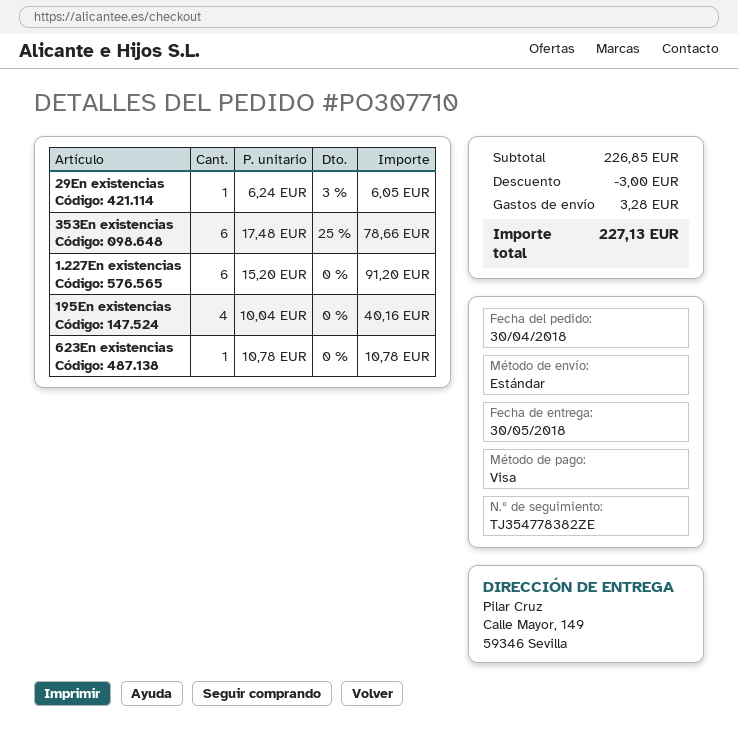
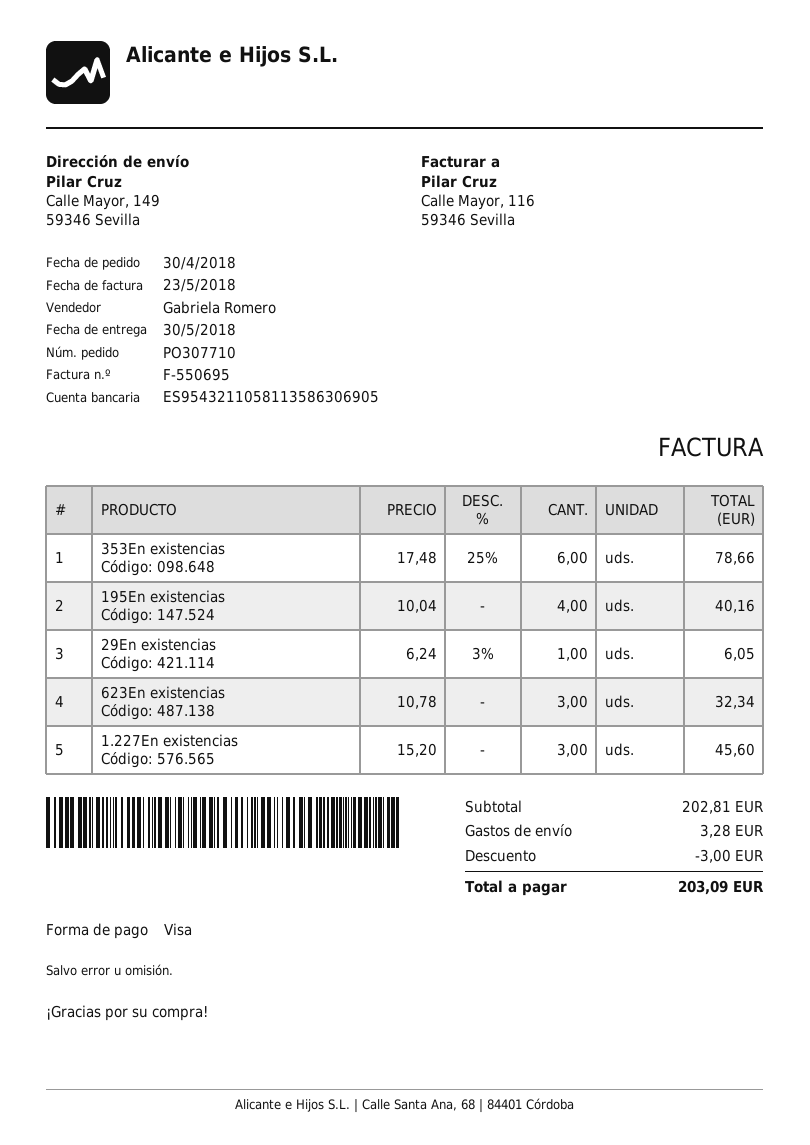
1.227En existencias: 6 x 15.20 = 91.20 -> 3 x 15.20 = 45.60
623En existencias: 1 x 10.78 = 10.78 -> 3 x 10.78 = 32.34
subtotal: 226.85 -> 202.81
total: 227.13 -> 203.09

